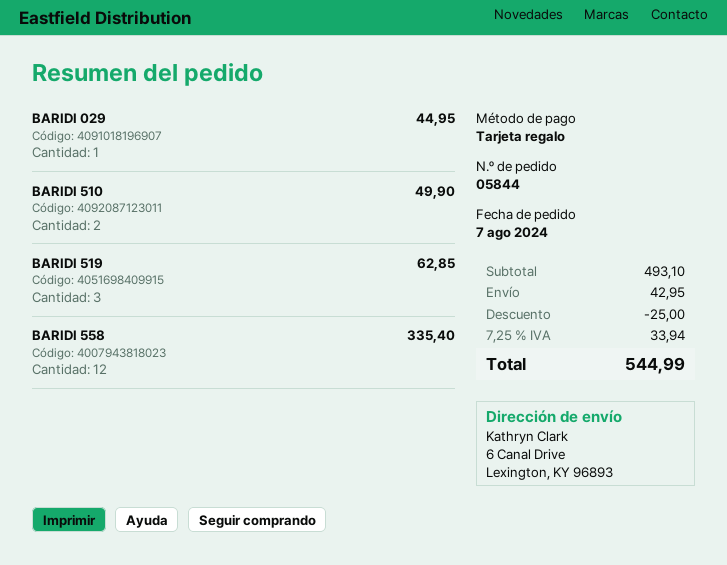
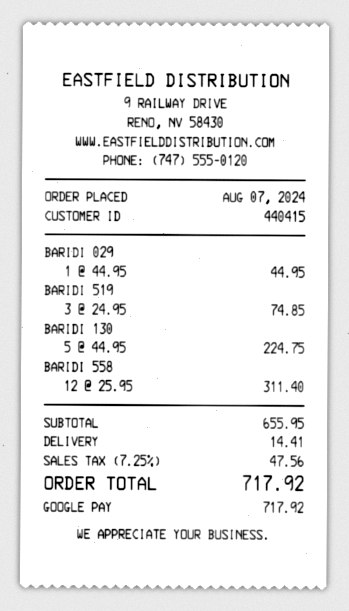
payment method: gift card -> Google Pay
BARIDI 510: 2 for 49.90 -> none
BARIDI 519: 3 for 62.85 -> 3 for 74.85
BARIDI 558: 12 for 335.40 -> 12 for 311.40
BARIDI 130: none -> 5 for 224.75
subtotal: 493.10 -> 655.95
discount: 25.00 -> none
shipping: 42.95 -> 14.41
tax: 7.25% = 33.94 -> 7.25% = 47.56
total: 544.99 -> 717.92

